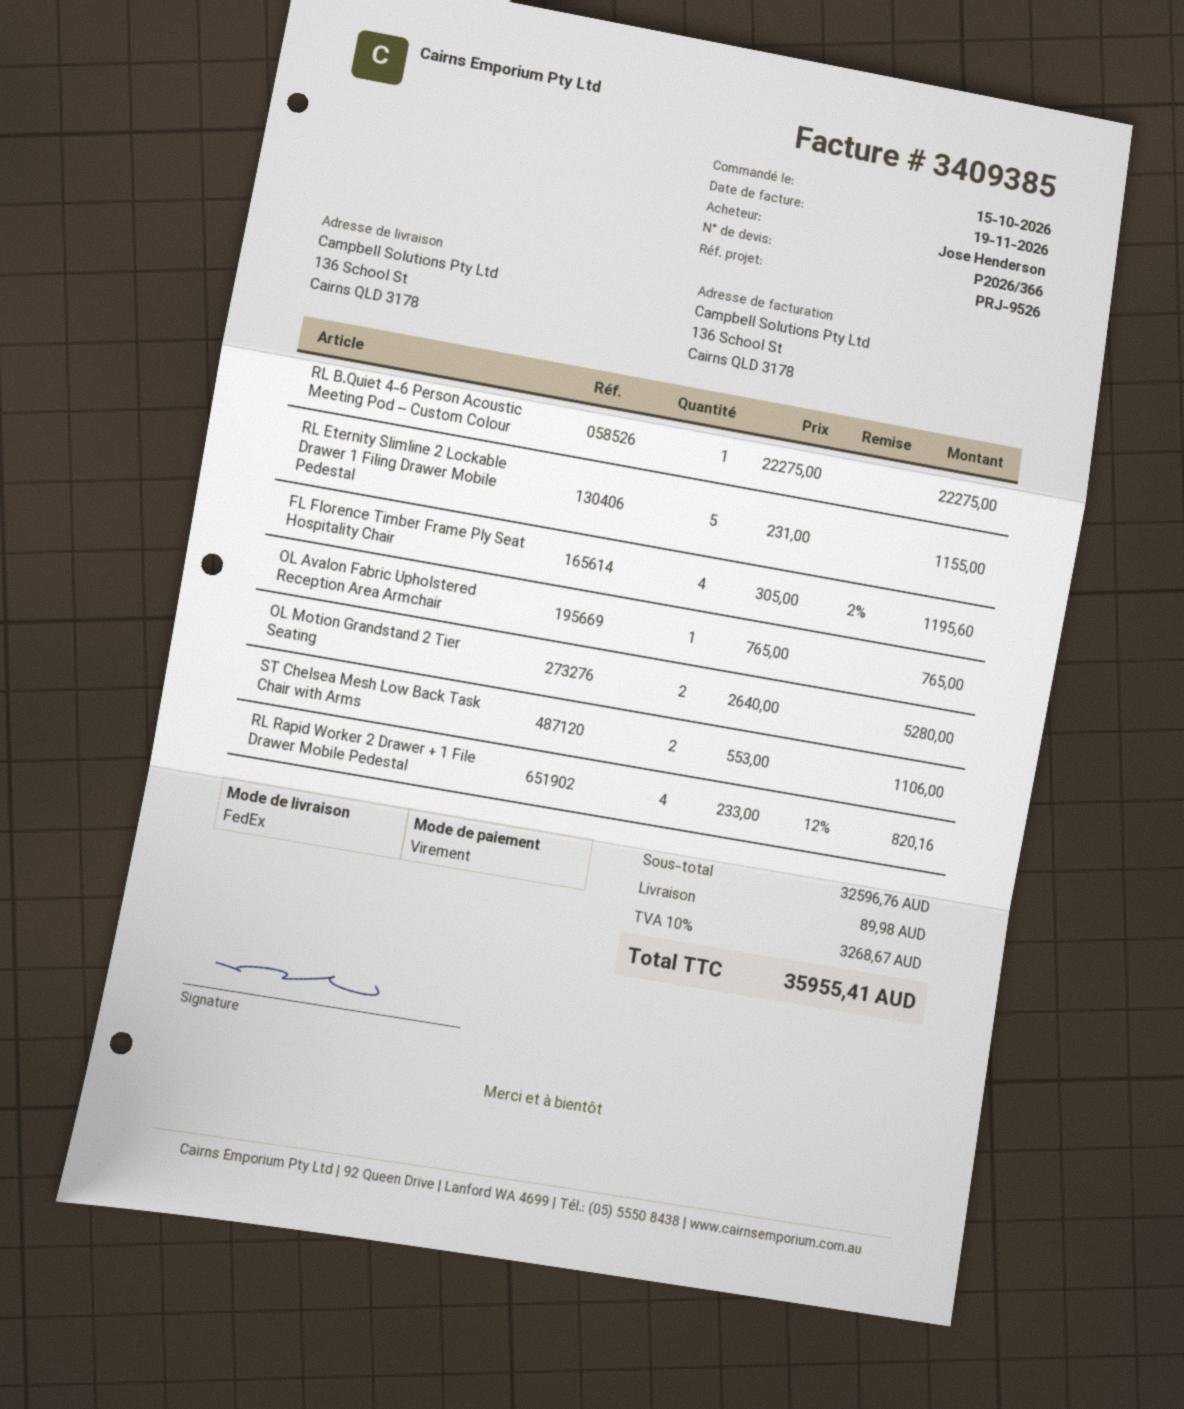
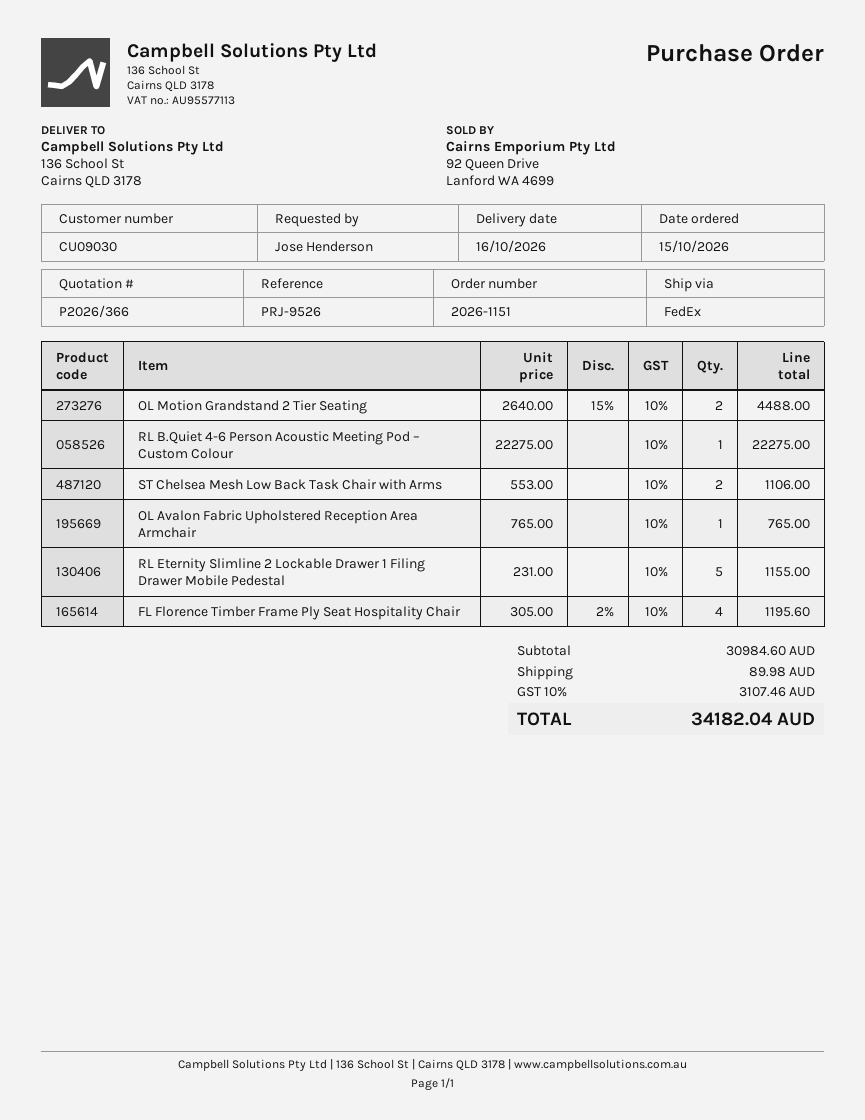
OL Motion Grandstand 2 Tier Seating: 2 x 2640.00 = 5280.00 -> 2 x 2640.00 - 15% = 4488.00
RL Rapid Worker 2 Drawer + 1 File Drawer Mobile Pedestal: 4 x 233.00 - 12% = 820.16 -> none
subtotal: 32596.76 -> 30984.60
tax: 10% = 3268.67 -> 10% = 3107.46
total: 35955.41 -> 34182.04

